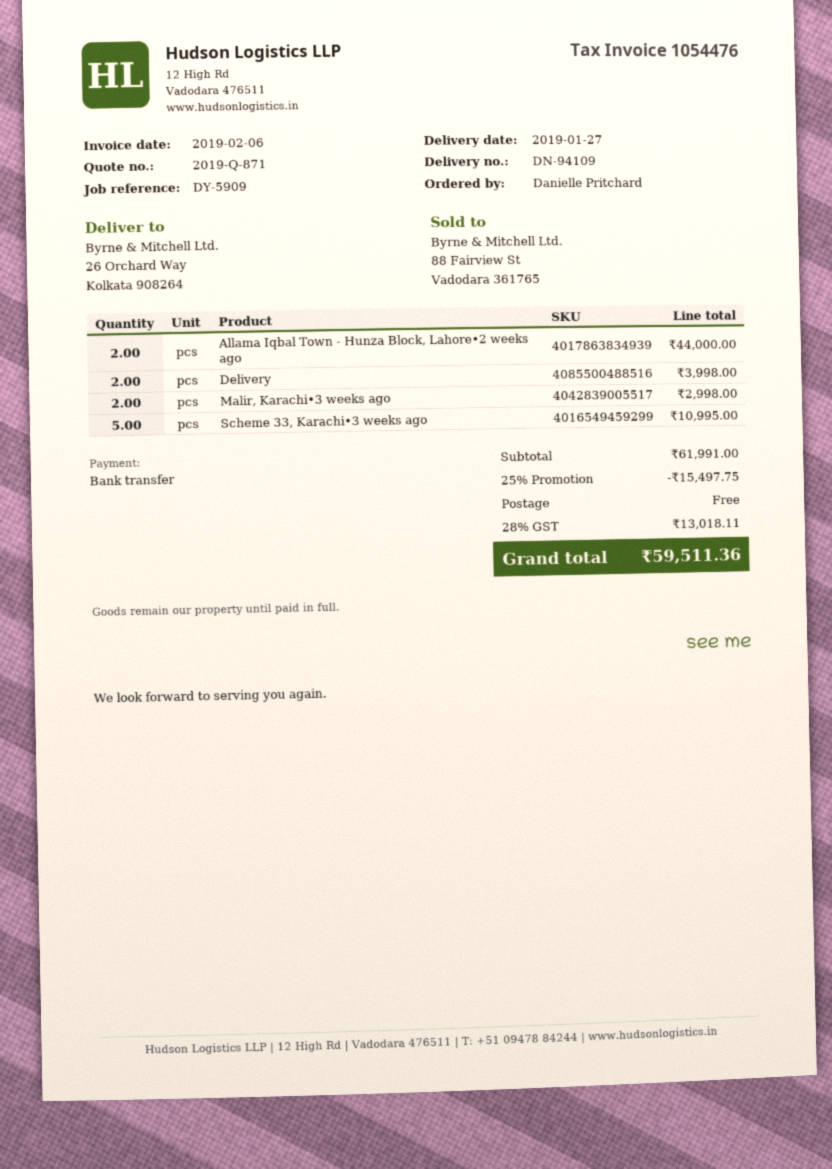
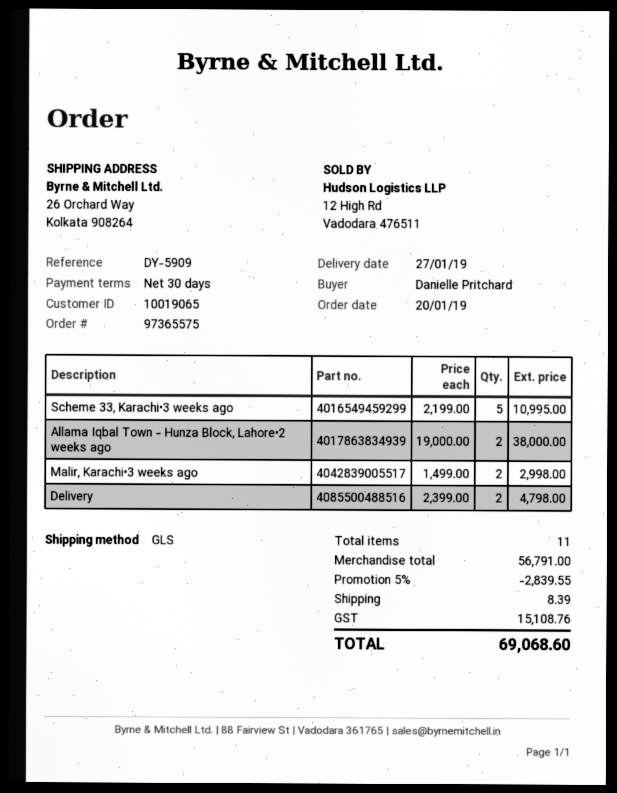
Allama Iqbal Town - Hunza Block, Lahore•2 weeks ago: 2 for 44000.00 -> 2 for 38000.00
Delivery: 2 for 3998.00 -> 2 for 4798.00
subtotal: 61991.00 -> 56791.00
discount: 25% = 15497.75 -> 5% = 2839.55
shipping: 0.00 -> 8.39
tax: 13018.11 -> 15108.76
total: 59511.36 -> 69068.60

